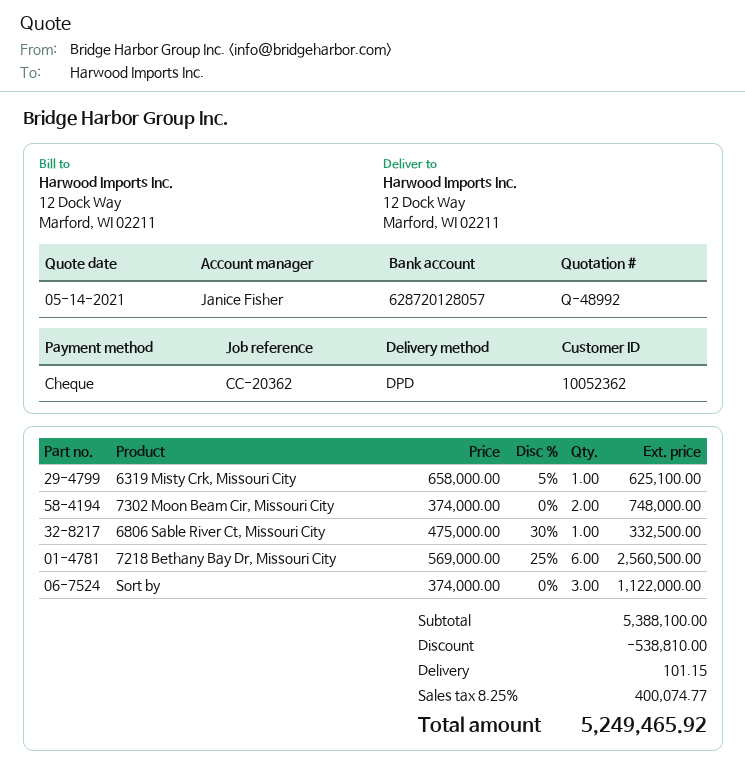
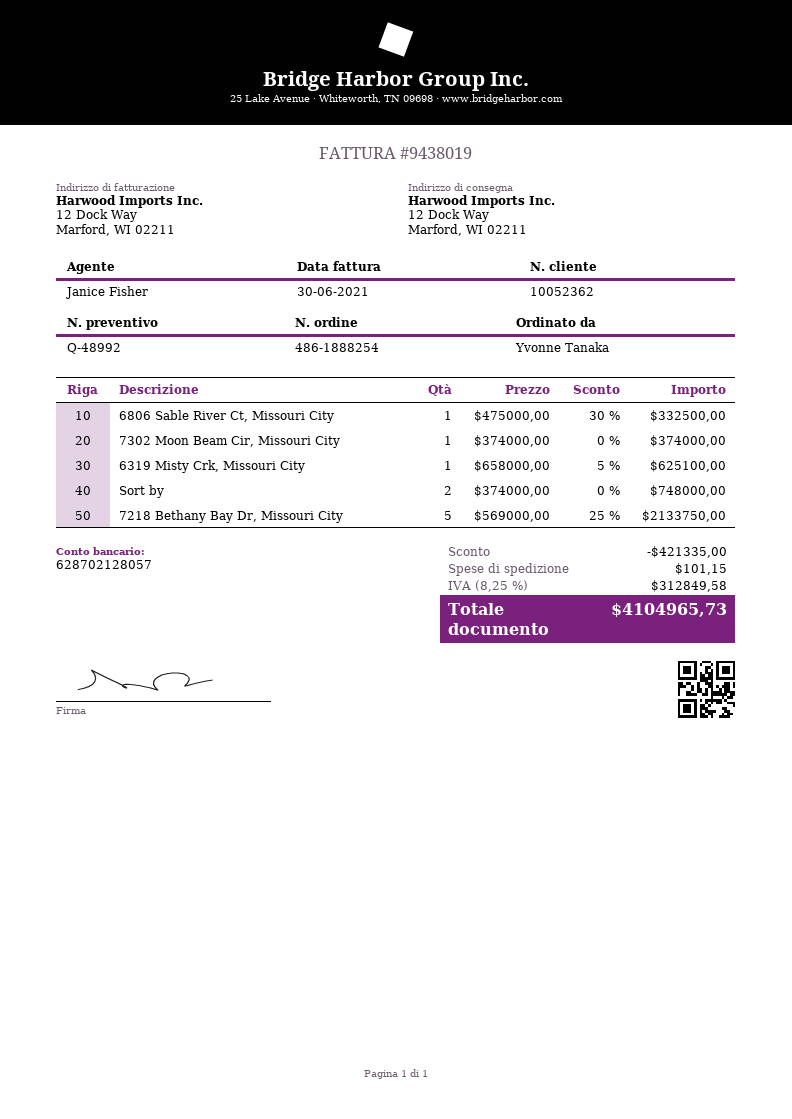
bank account: 628720128057 -> 628702128057
7302 Moon Beam Cir, Missouri City: 2 x 374000.00 = 748000.00 -> 1 x 374000.00 = 374000.00
7218 Bethany Bay Dr, Missouri City: 6 x 569000.00 - 25% = 2560500.00 -> 5 x 569000.00 - 25% = 2133750.00
Sort by: 3 x 374000.00 = 1122000.00 -> 2 x 374000.00 = 748000.00
discount: 538810.00 -> 421335.00
tax: 8.25% = 400074.77 -> 8.25% = 312849.58
total: 5249465.92 -> 4104965.73

